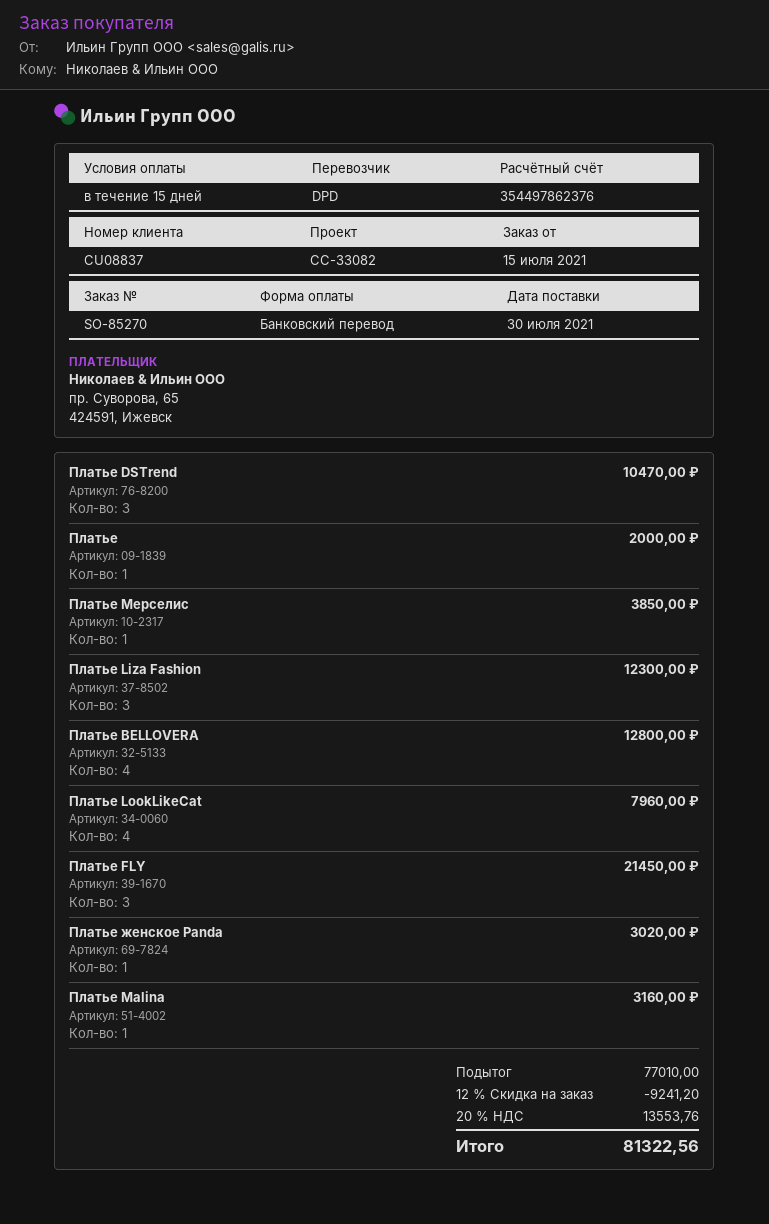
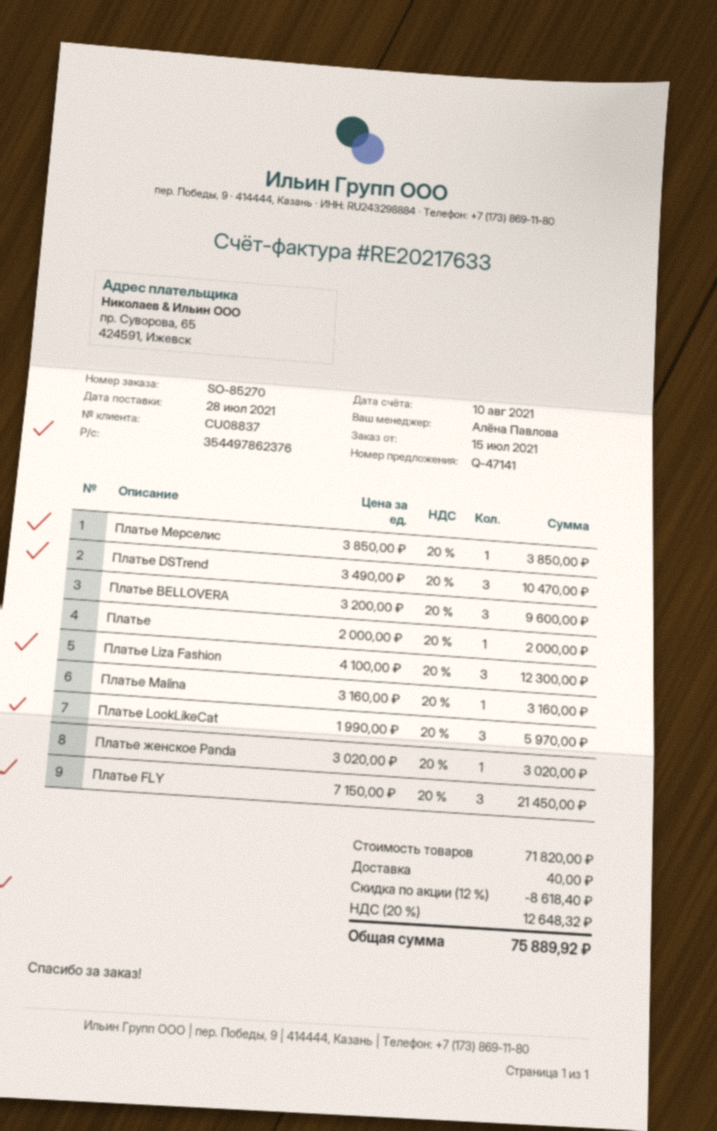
delivery date: 2021-07-30 -> 2021-07-28
Платье BELLOVERA: 4 for 12800.00 -> 3 for 9600.00
Платье LookLikeCat: 4 for 7960.00 -> 3 for 5970.00
subtotal: 77010.00 -> 71820.00
discount: 12% = 9241.20 -> 12% = 8618.40
shipping: none -> 40.00
tax: 20% = 13553.76 -> 20% = 12648.32
total: 81322.56 -> 75889.92

